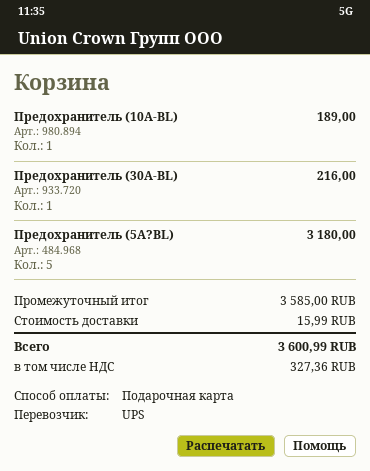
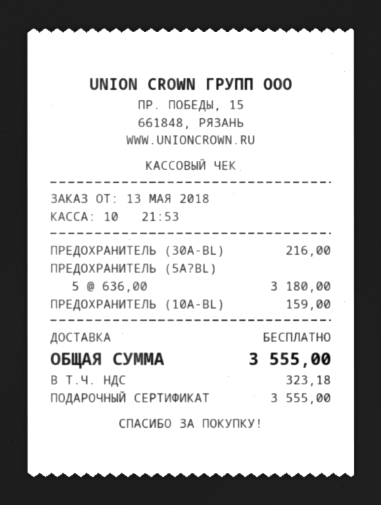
Предохранитель (10A-BL): 1 for 189.00 -> 1 for 159.00
shipping: 15.99 -> 0.00
tax: 327.36 -> 323.18
total: 3600.99 -> 3555.00

